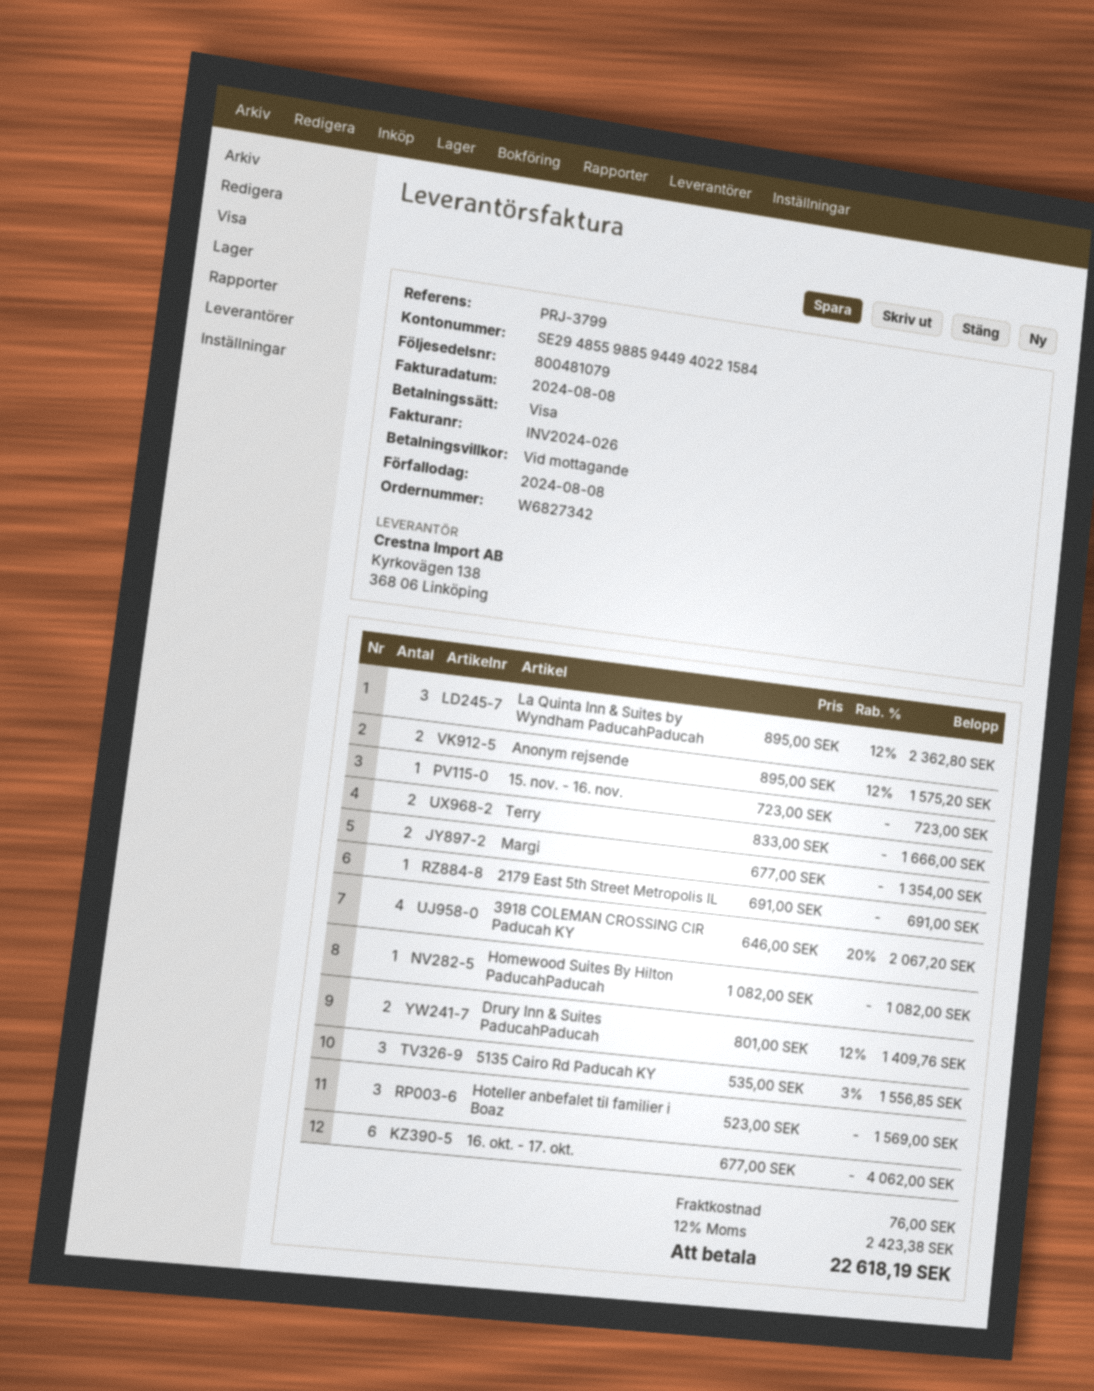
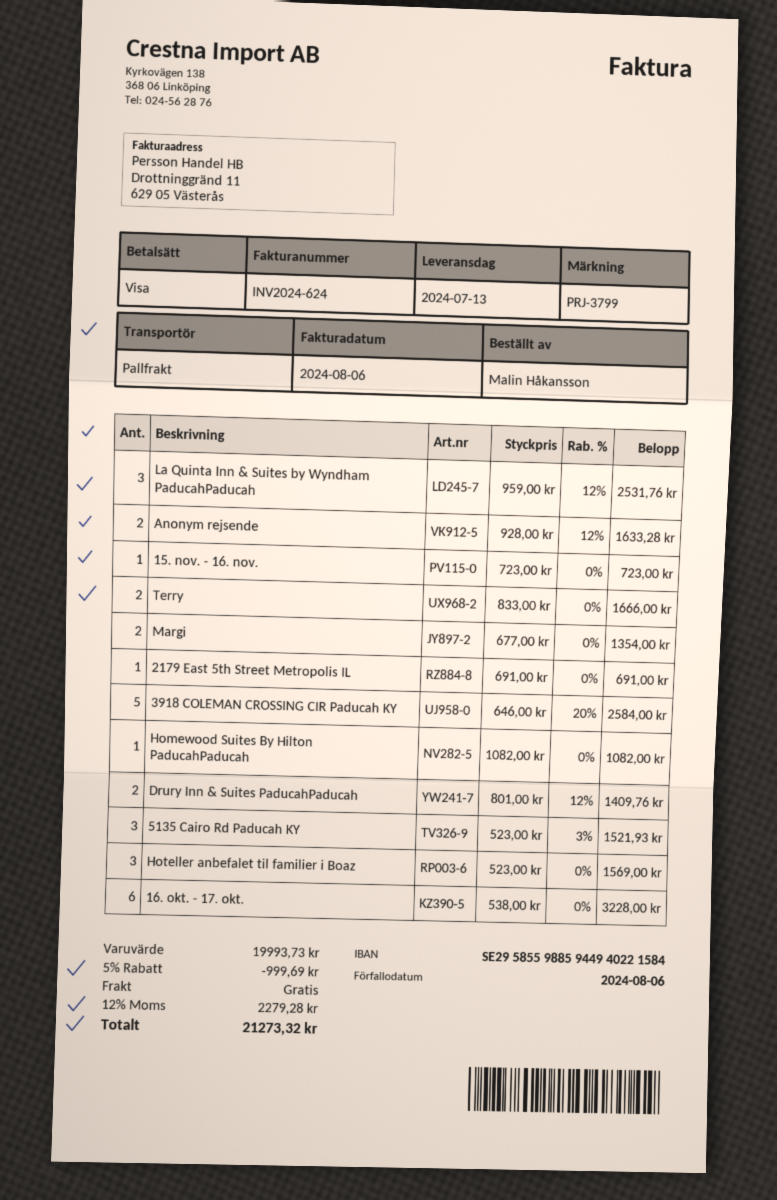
invoice number: INV2024-026 -> INV2024-624
invoice date: 2024-08-08 -> 2024-08-06
due date: 2024-08-08 -> 2024-08-06
bank account: SE2948559885944940221584 -> SE2958559885944940221584
La Quinta Inn & Suites by Wyndham PaducahPaducah: 3 x 895.00 - 12% = 2362.80 -> 3 x 959.00 - 12% = 2531.76
Anonym rejsende: 2 x 895.00 - 12% = 1575.20 -> 2 x 928.00 - 12% = 1633.28
3918 COLEMAN CROSSING CIR Paducah KY: 4 x 646.00 - 20% = 2067.20 -> 5 x 646.00 - 20% = 2584.00
5135 Cairo Rd Paducah KY: 3 x 535.00 - 3% = 1556.85 -> 3 x 523.00 - 3% = 1521.93
16. okt. - 17. okt.: 6 x 677.00 = 4062.00 -> 6 x 538.00 = 3228.00
discount: none -> 5% = 999.69
shipping: 76.00 -> 0.00
tax: 12% = 2423.38 -> 12% = 2279.28
total: 22618.19 -> 21273.32

